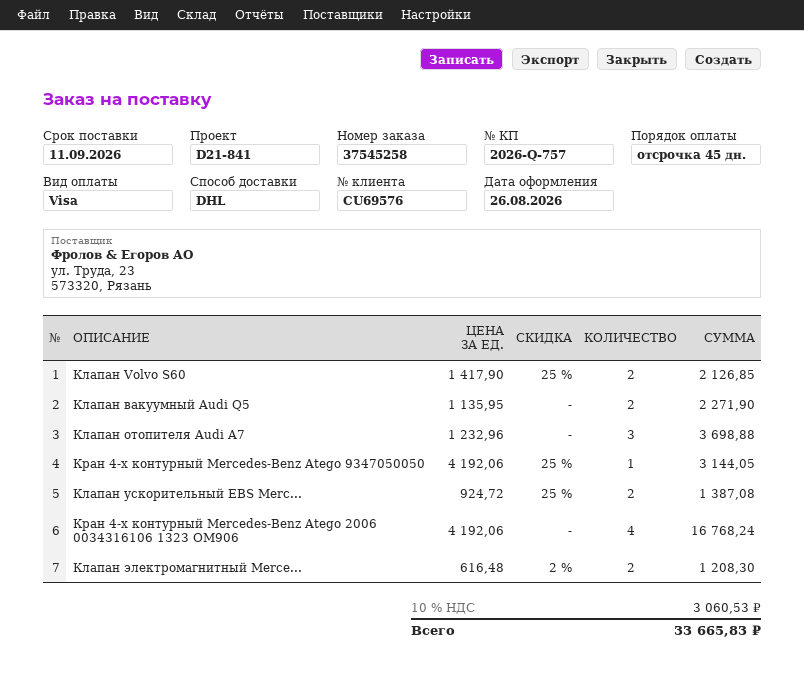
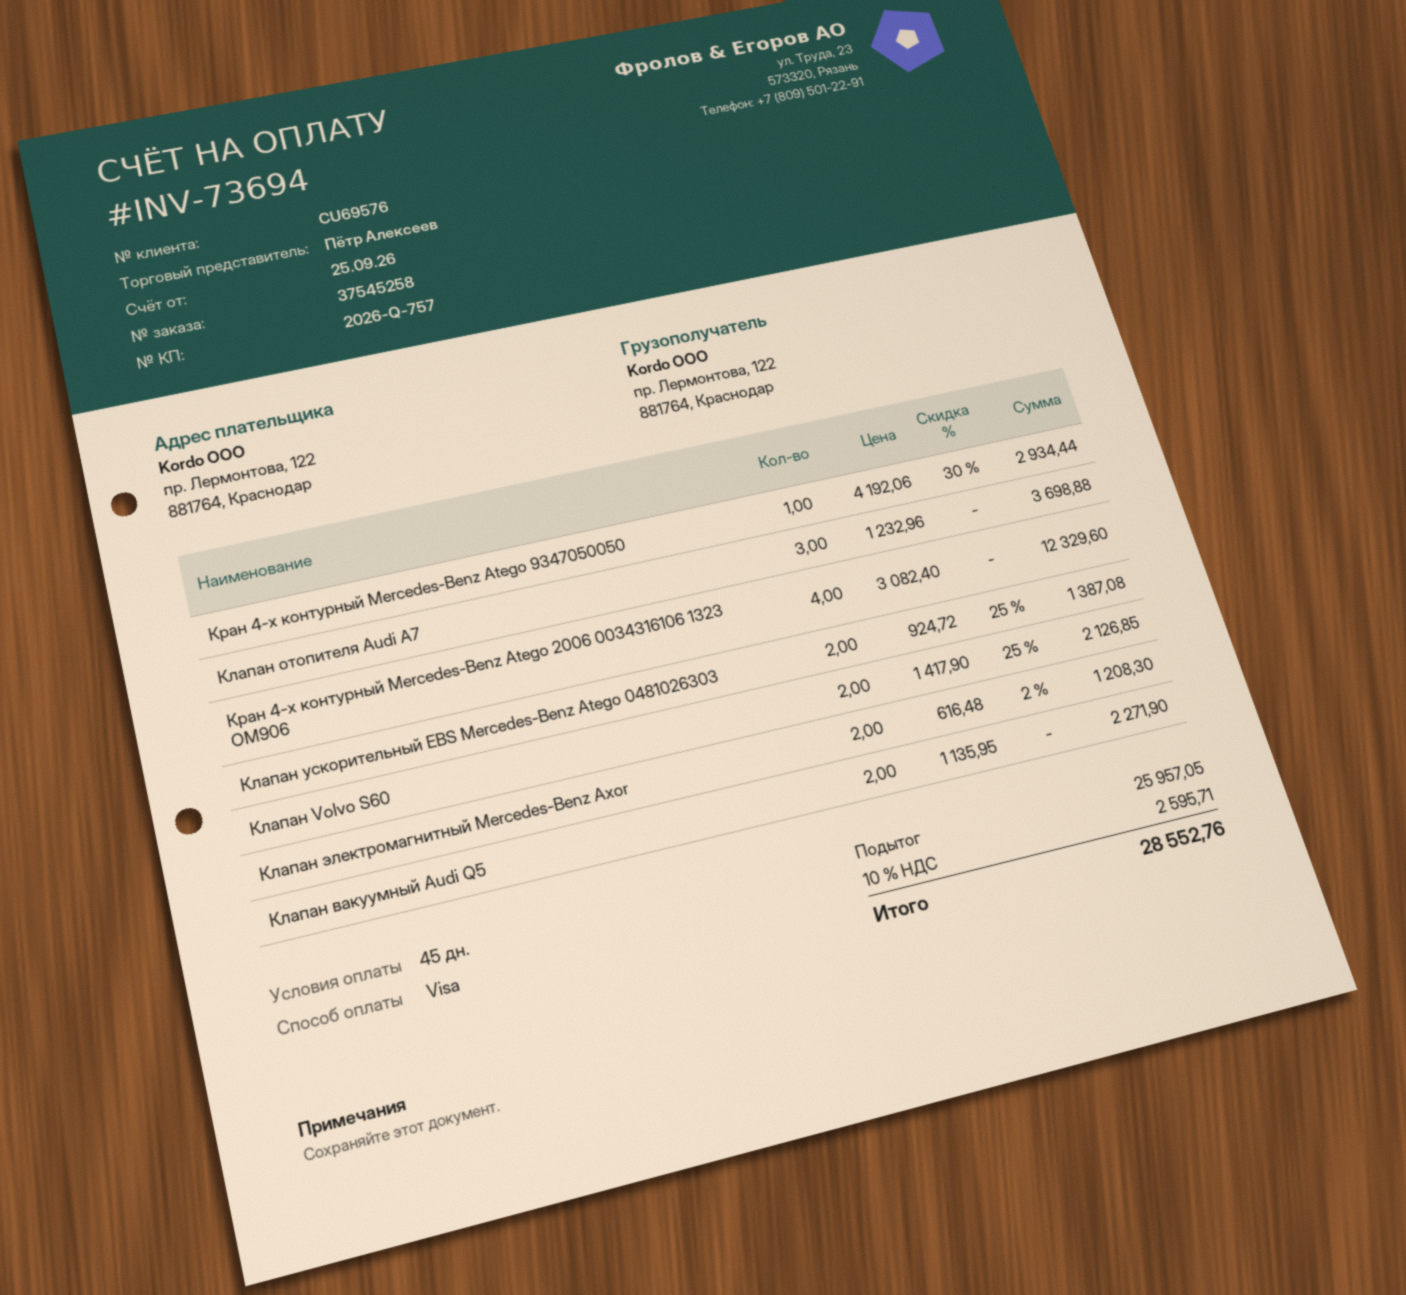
Кран 4-х контурный Mercedes-Benz Atego 9347050050: 1 x 4192.06 - 25% = 3144.05 -> 1 x 4192.06 - 30% = 2934.44
Кран 4-х контурный Mercedes-Benz Atego 2006 0034316106 1323 OM906: 4 x 4192.06 = 16768.24 -> 4 x 3082.40 = 12329.60
tax: 10% = 3060.53 -> 10% = 2595.71
total: 33665.83 -> 28552.76

